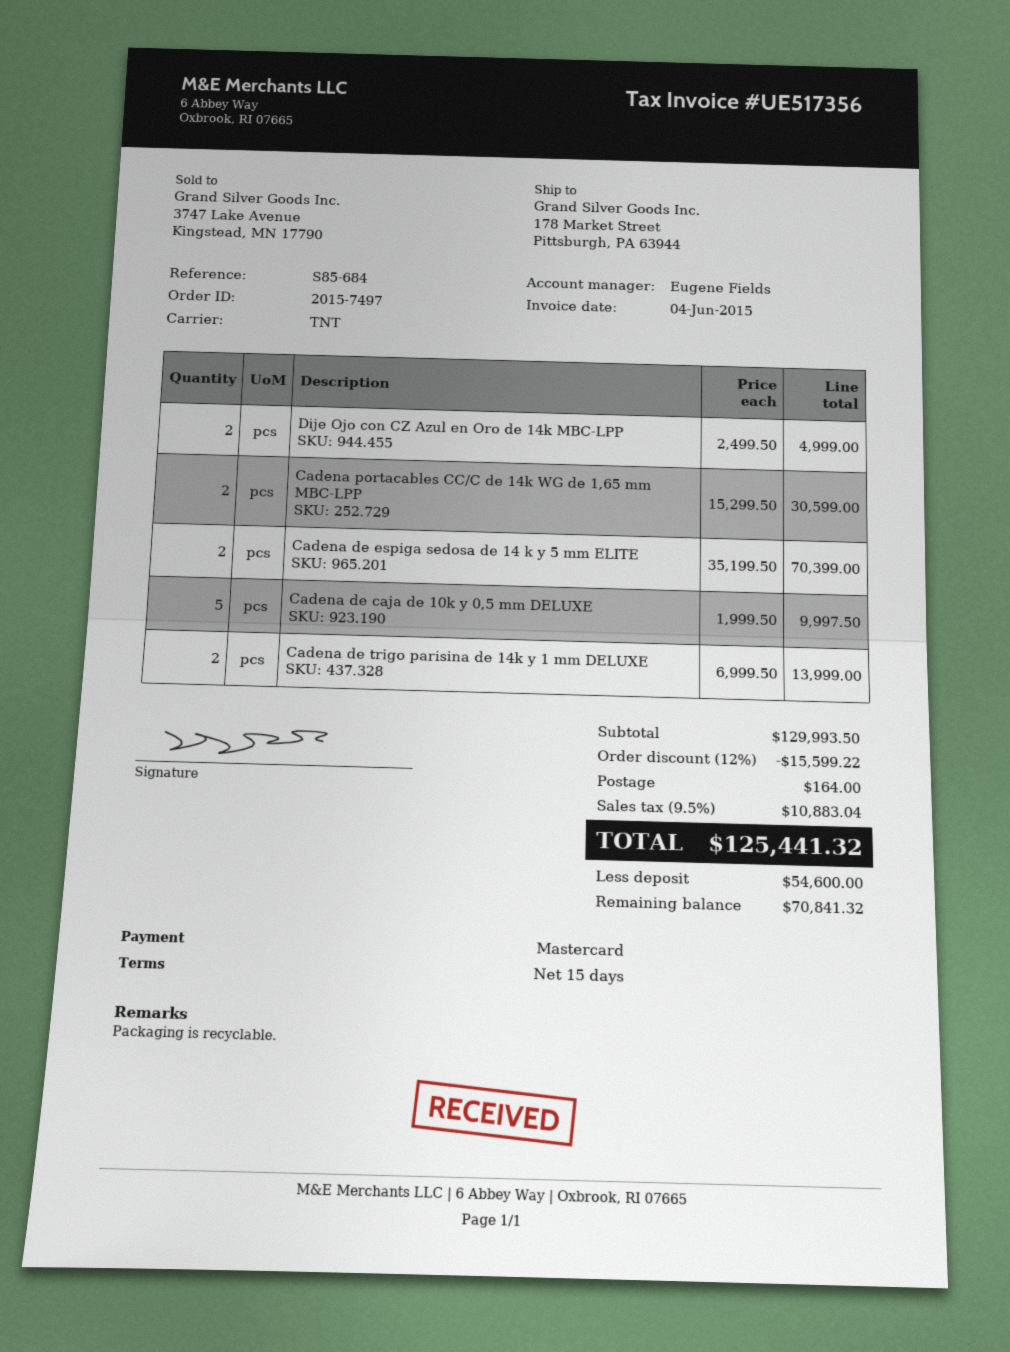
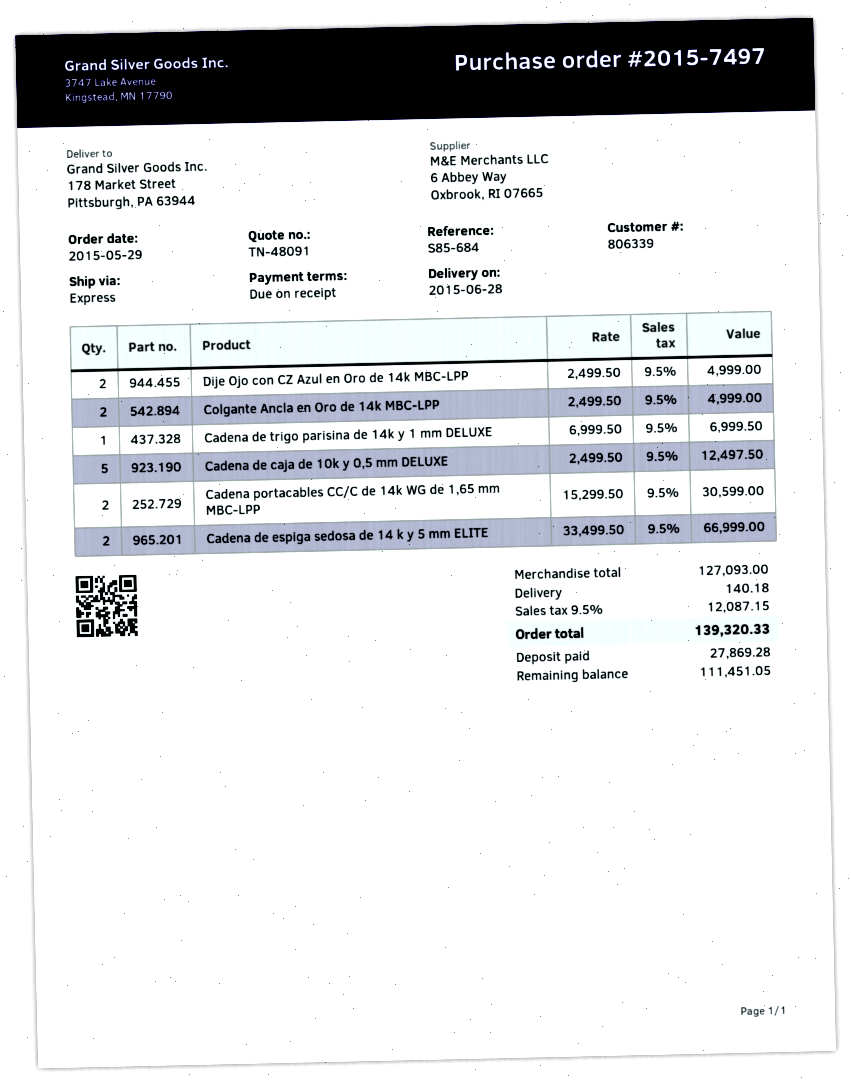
payment terms: 15 days -> on receipt
shipping method: TNT -> express
Cadena de espiga sedosa de 14 k y 5 mm ELITE: 2 x 35199.50 = 70399.00 -> 2 x 33499.50 = 66999.00
Cadena de caja de 10k y 0,5 mm DELUXE: 5 x 1999.50 = 9997.50 -> 5 x 2499.50 = 12497.50
Cadena de trigo parisina de 14k y 1 mm DELUXE: 2 x 6999.50 = 13999.00 -> 1 x 6999.50 = 6999.50
Colgante Ancla en Oro de 14k MBC-LPP: none -> 2 x 2499.50 = 4999.00
subtotal: 129993.50 -> 127093.00
discount: 12% = 15599.22 -> none
shipping: 164.00 -> 140.18
tax: 9.5% = 10883.04 -> 9.5% = 12087.15
total: 125441.32 -> 139320.33
deposit: 54600.00 -> 27869.28
balance: 70841.32 -> 111451.05

